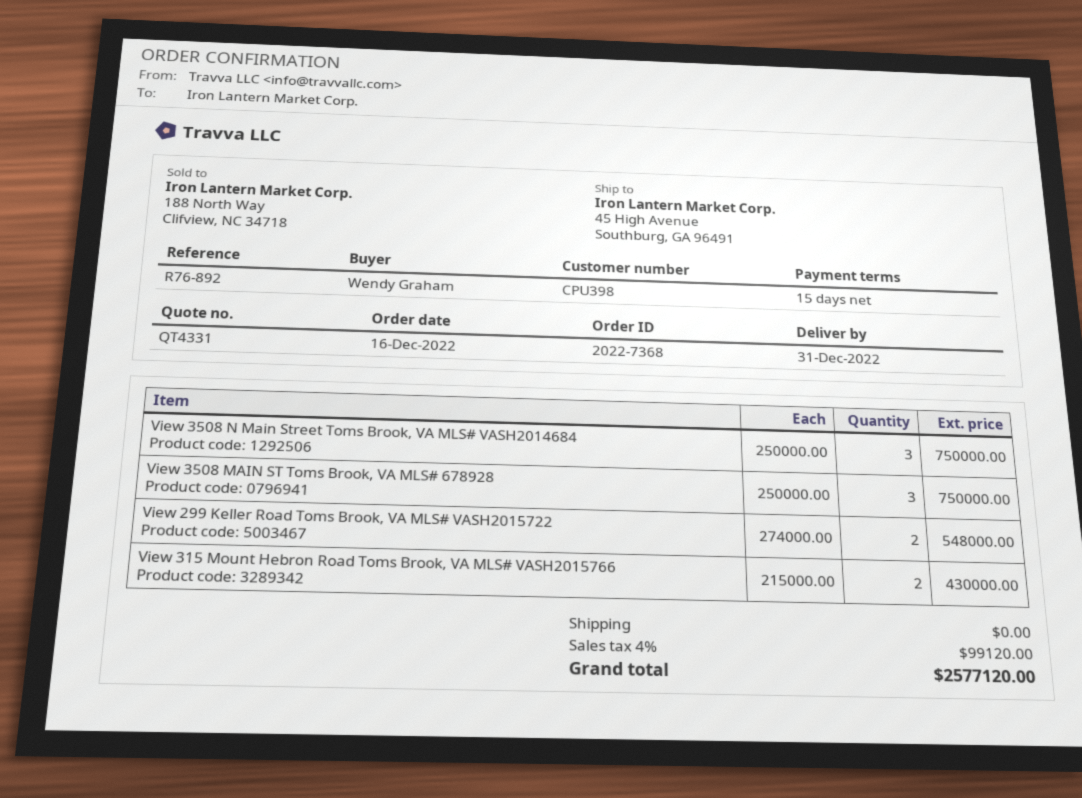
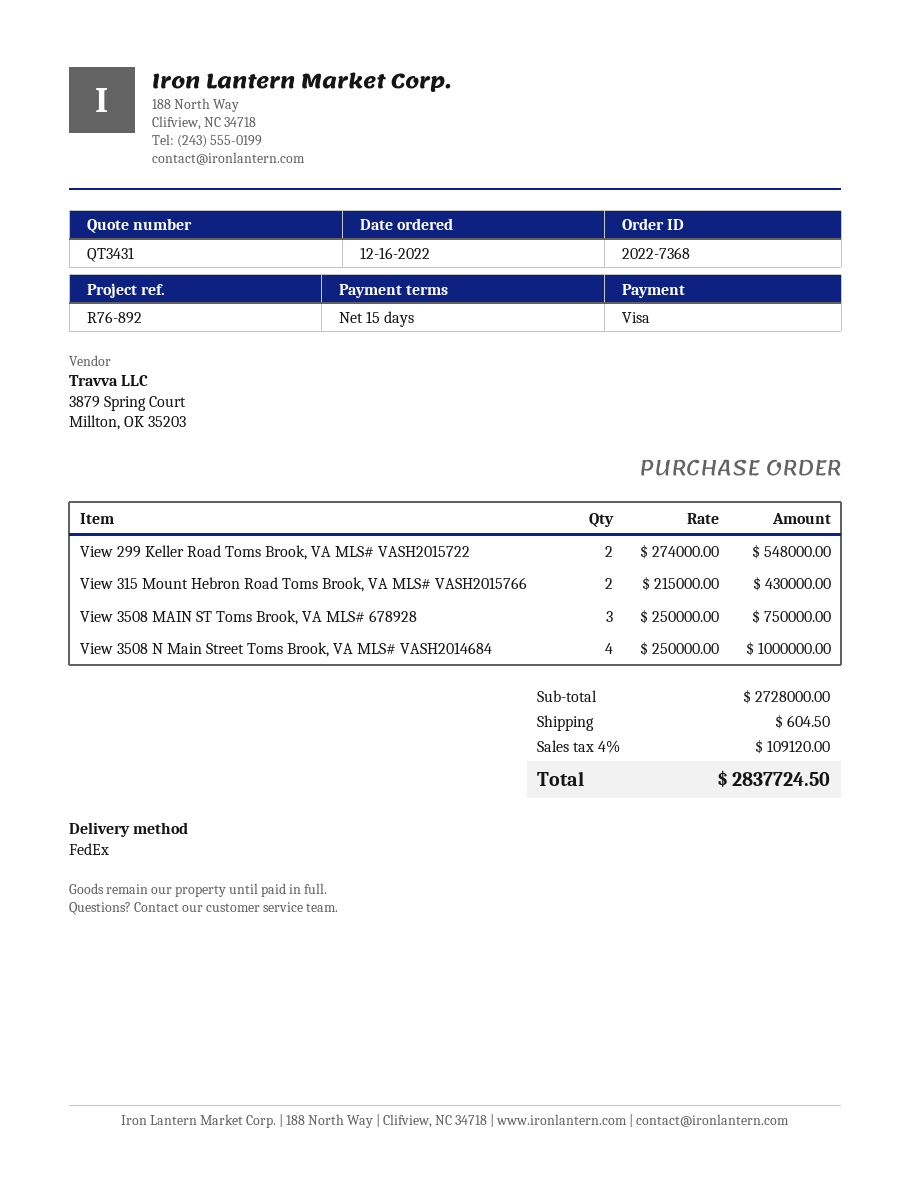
quote number: QT4331 -> QT3431
View 3508 N Main Street Toms Brook, VA MLS# VASH2014684: 3 x 250000.00 = 750000.00 -> 4 x 250000.00 = 1000000.00
shipping: 0.00 -> 604.50
tax: 4% = 99120.00 -> 4% = 109120.00
total: 2577120.00 -> 2837724.50

